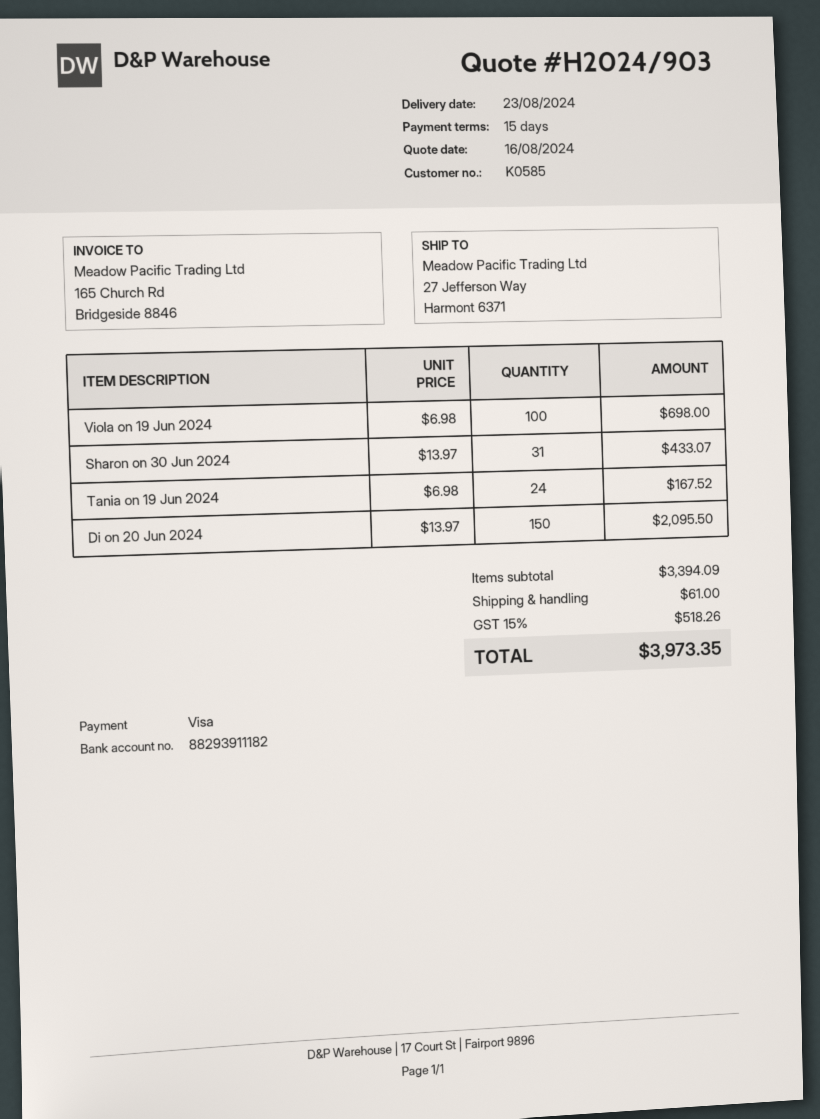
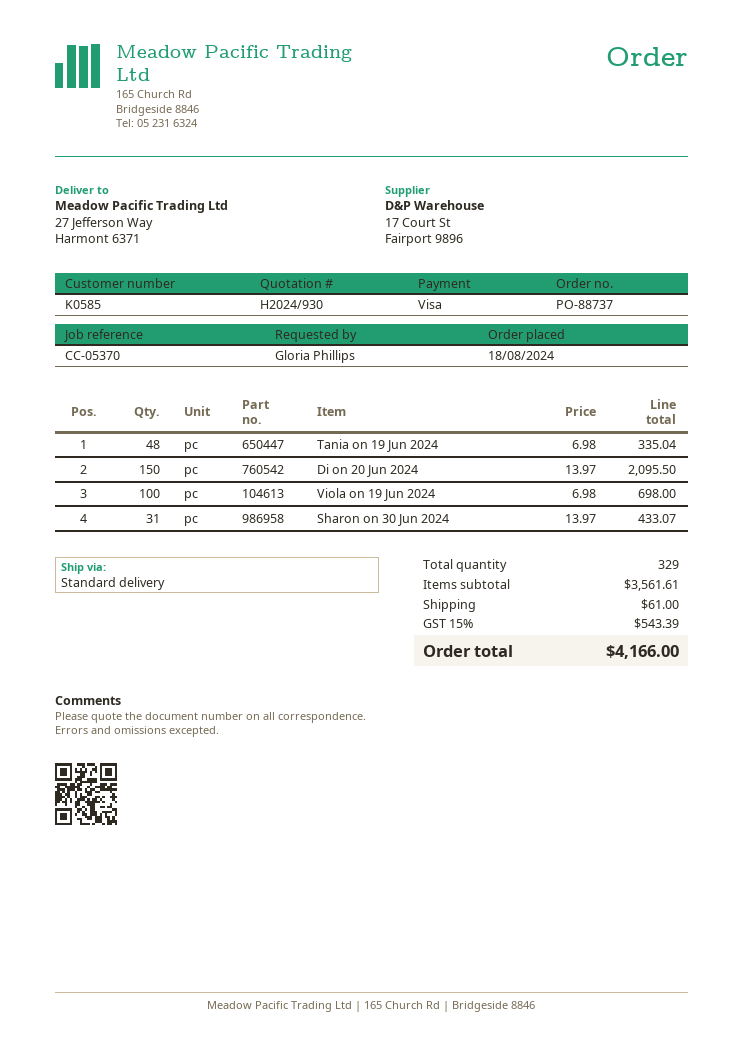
quote number: H2024/903 -> H2024/930
Tania on 19 Jun 2024: 24 x 6.98 = 167.52 -> 48 x 6.98 = 335.04
subtotal: 3394.09 -> 3561.61
tax: 15% = 518.26 -> 15% = 543.39
total: 3973.35 -> 4166.00

